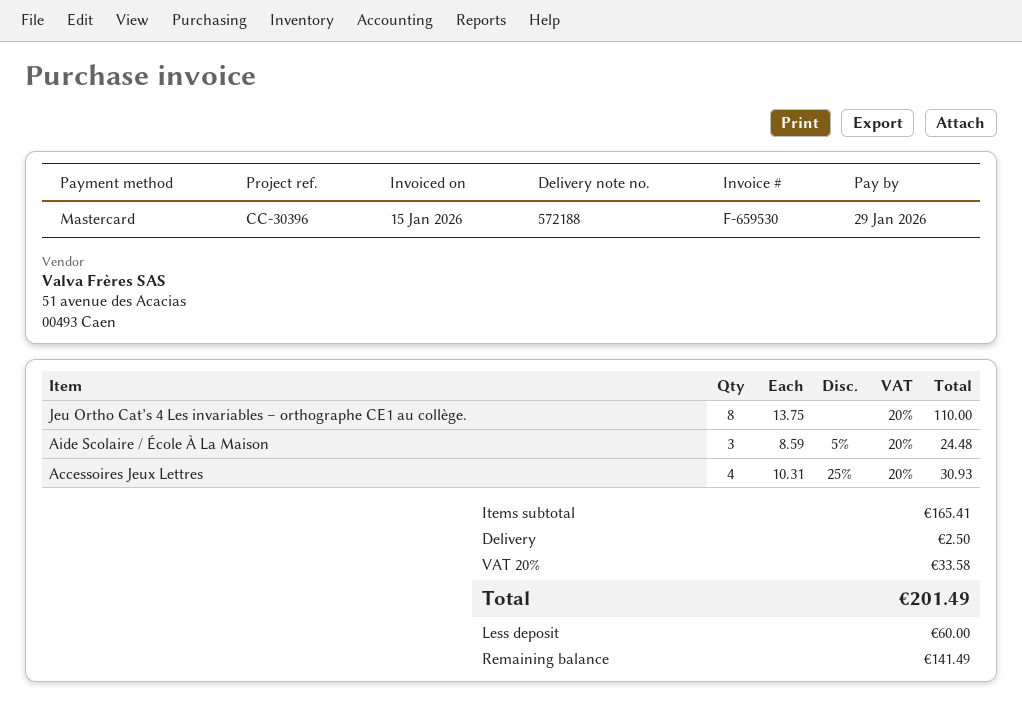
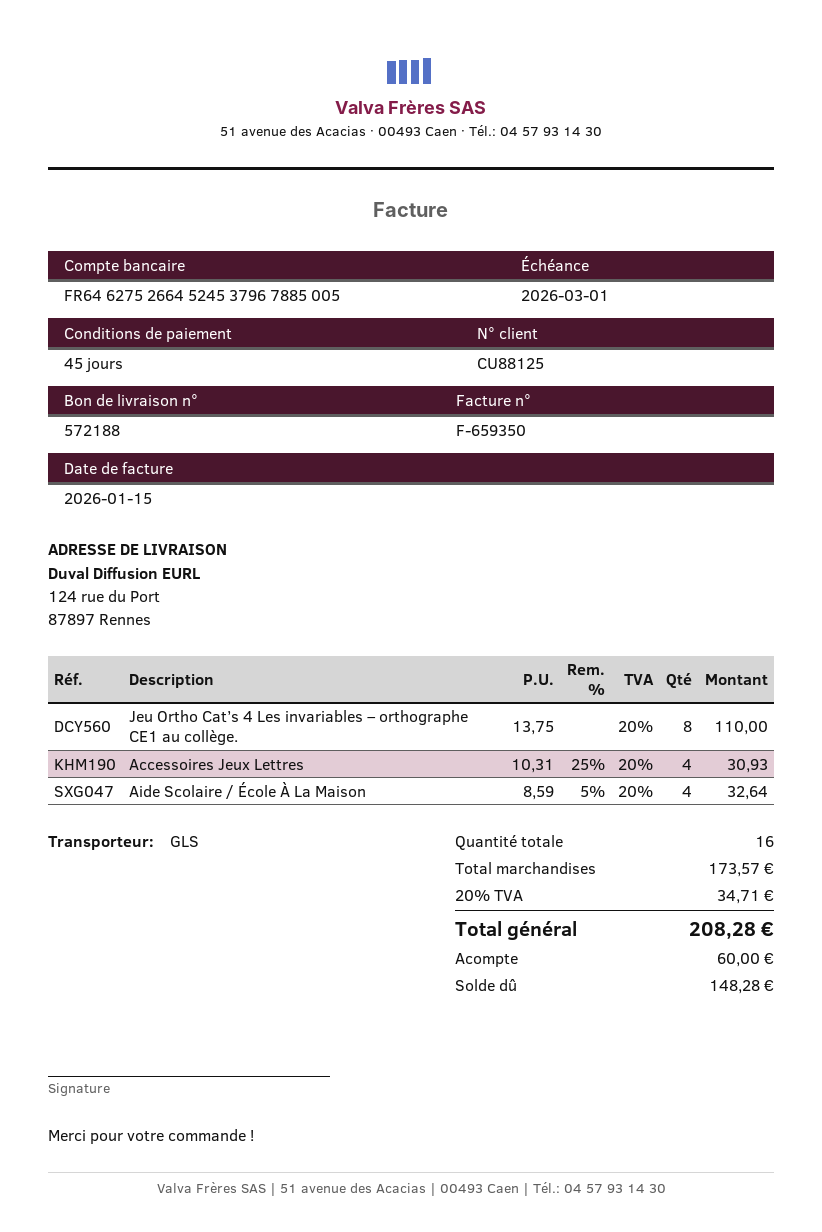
invoice number: F-659530 -> F-659350
due date: 2026-01-29 -> 2026-03-01
Aide Scolaire / École À La Maison: 3 x 8.59 - 5% = 24.48 -> 4 x 8.59 - 5% = 32.64
subtotal: 165.41 -> 173.57
shipping: 2.50 -> none
tax: 20% = 33.58 -> 20% = 34.71
total: 201.49 -> 208.28
balance: 141.49 -> 148.28

